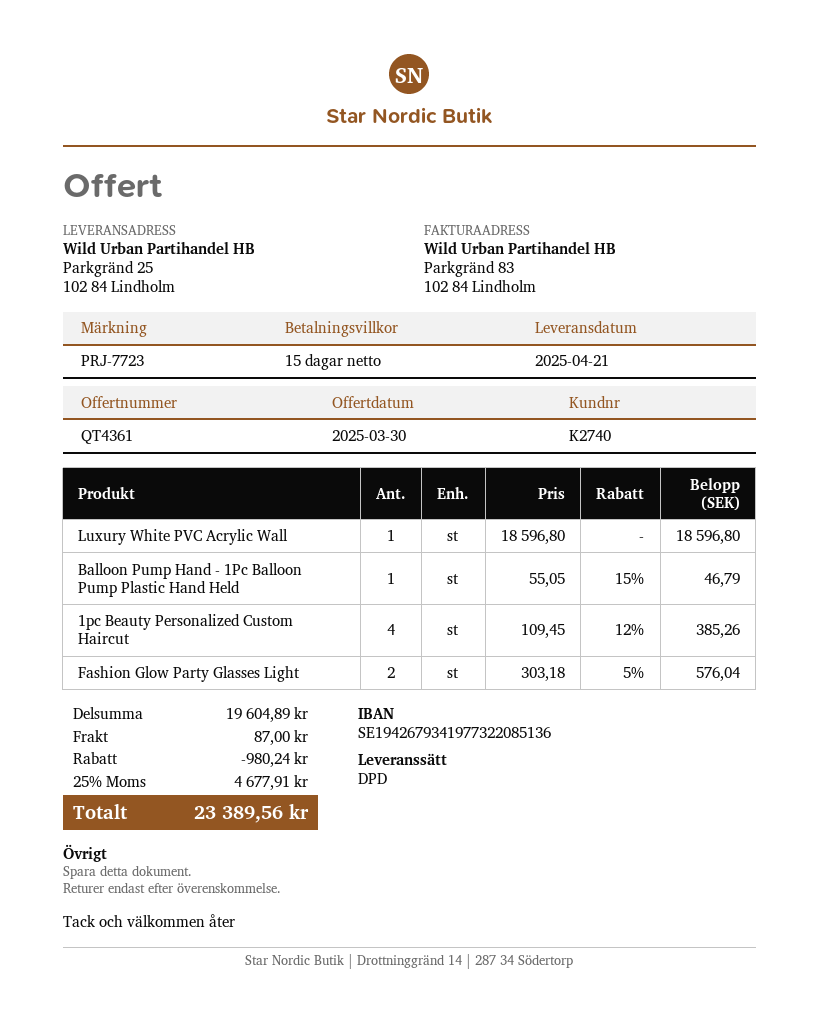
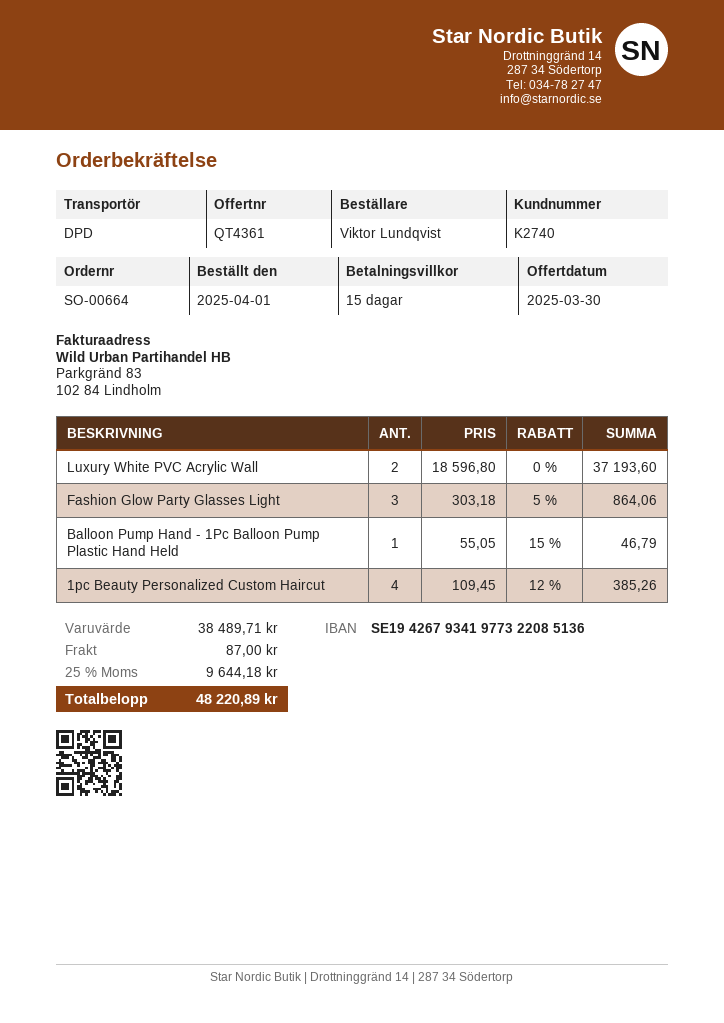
Luxury White PVC Acrylic Wall: 1 x 18596.80 = 18596.80 -> 2 x 18596.80 = 37193.60
Fashion Glow Party Glasses Light: 2 x 303.18 - 5% = 576.04 -> 3 x 303.18 - 5% = 864.06
subtotal: 19604.89 -> 38489.71
discount: 980.24 -> none
tax: 25% = 4677.91 -> 25% = 9644.18
total: 23389.56 -> 48220.89

